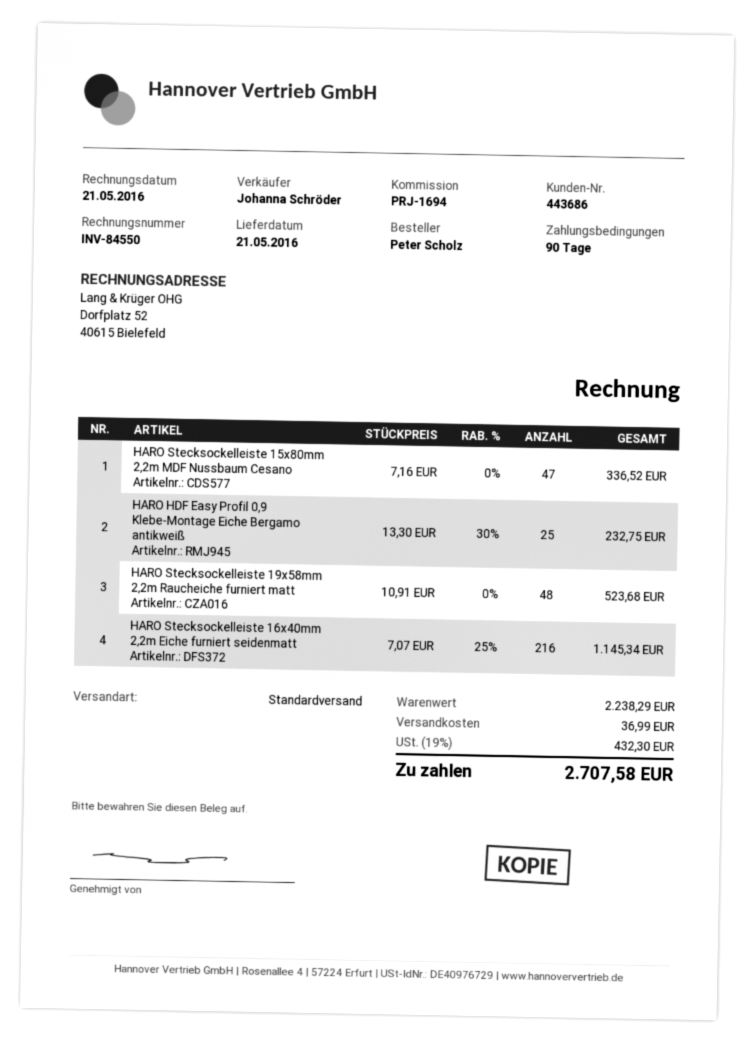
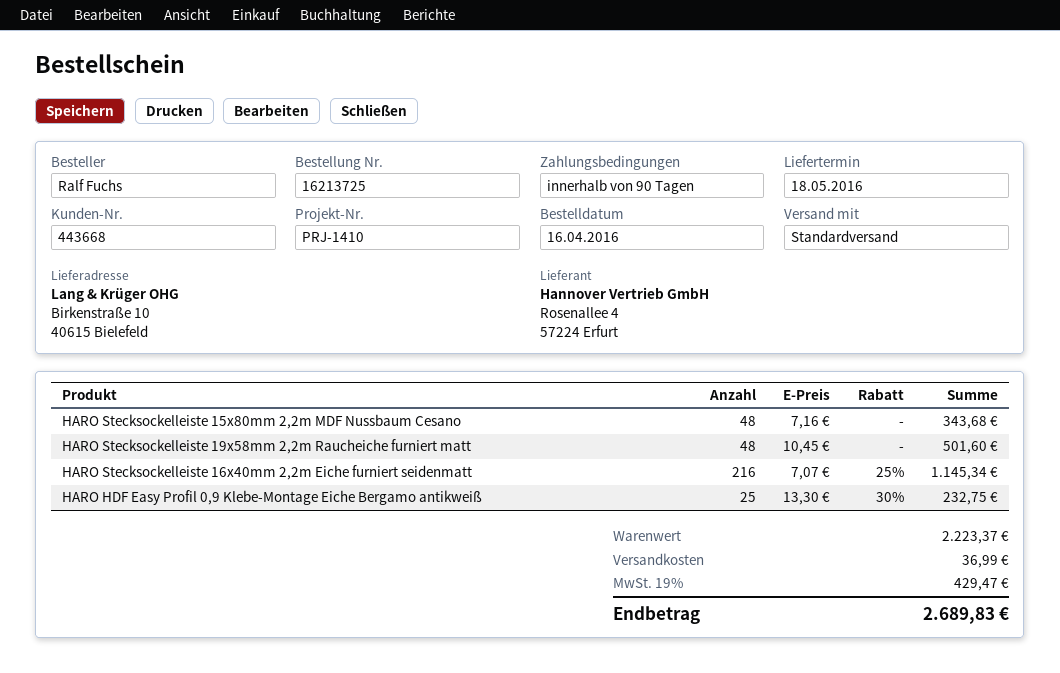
delivery date: 2016-05-21 -> 2016-05-18
customer number: 443686 -> 443668
reference: PRJ-1694 -> PRJ-1410
ordered by: Peter Scholz -> Ralf Fuchs
HARO Stecksockelleiste 15x80mm 2,2m MDF Nussbaum Cesano: 47 x 7.16 = 336.52 -> 48 x 7.16 = 343.68
HARO Stecksockelleiste 19x58mm 2,2m Raucheiche furniert matt: 48 x 10.91 = 523.68 -> 48 x 10.45 = 501.60
subtotal: 2238.29 -> 2223.37
tax: 19% = 432.30 -> 19% = 429.47
total: 2707.58 -> 2689.83

